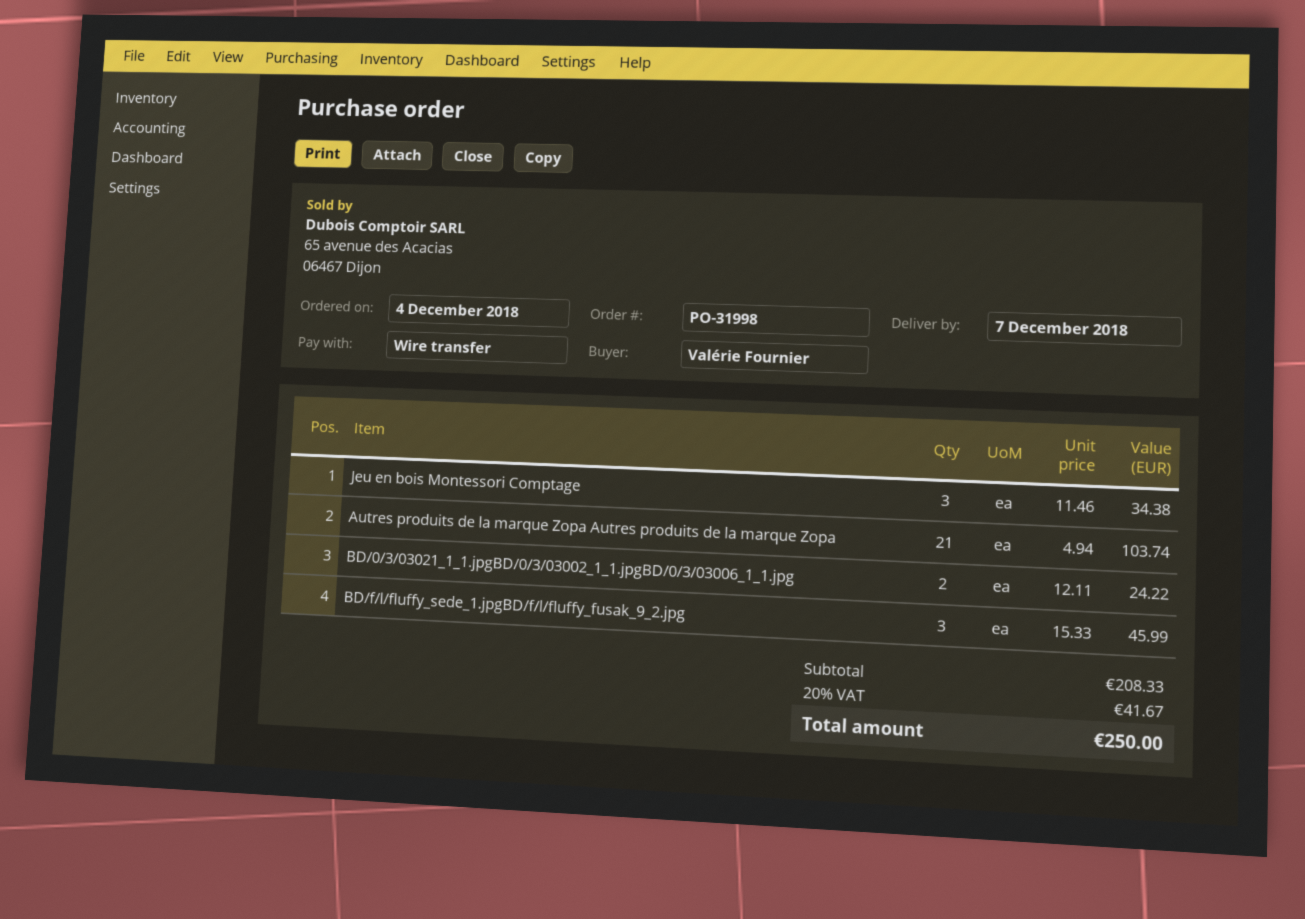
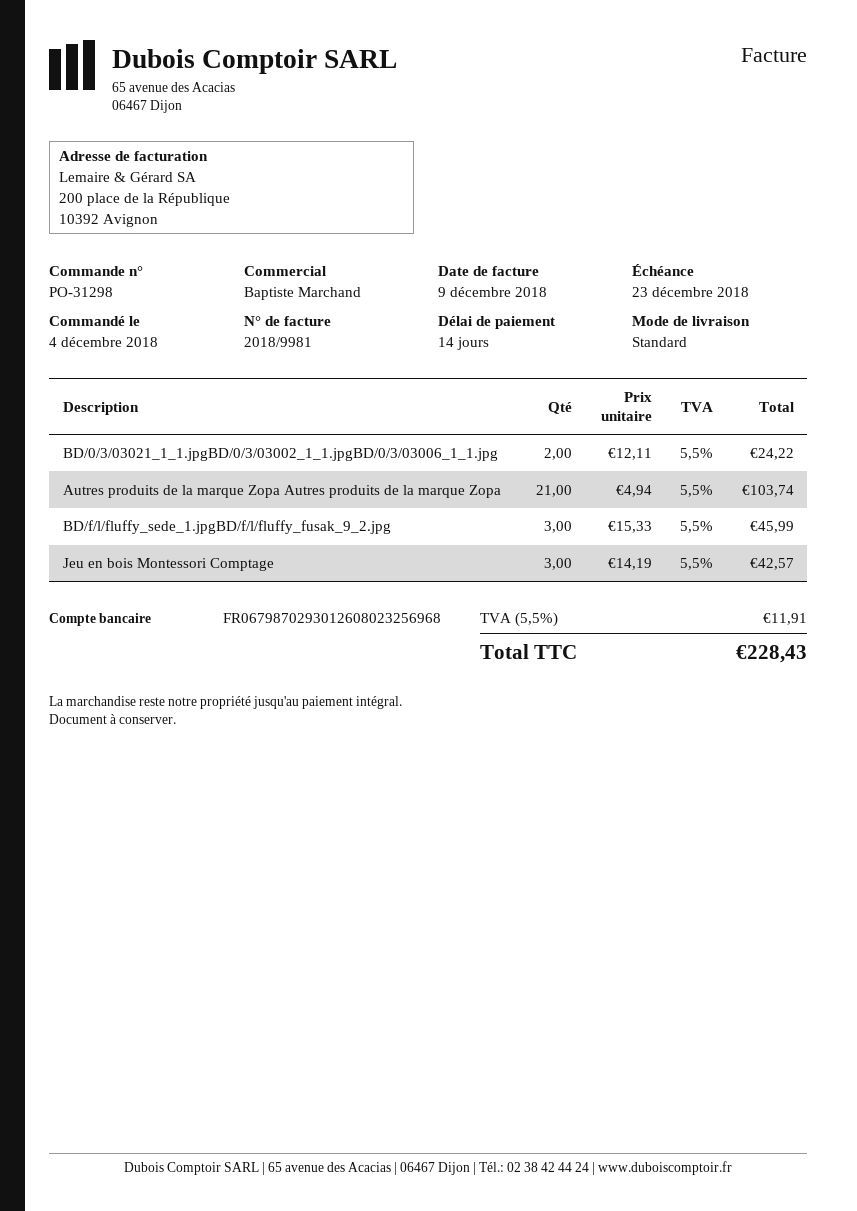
order number: PO-31998 -> PO-31298
Jeu en bois Montessori Comptage: 3 x 11.46 = 34.38 -> 3 x 14.19 = 42.57
tax: 20% = 41.67 -> 5.5% = 11.91
total: 250.00 -> 228.43

